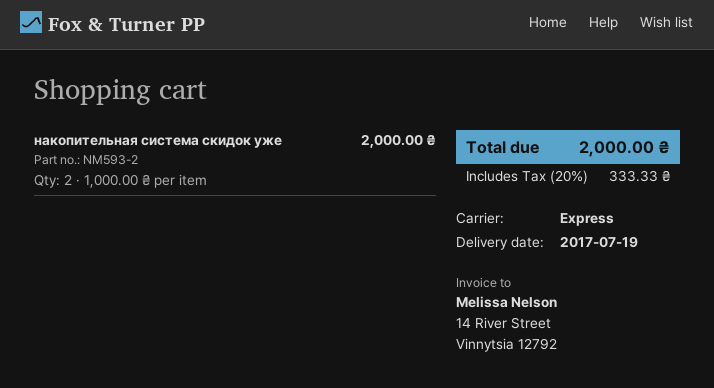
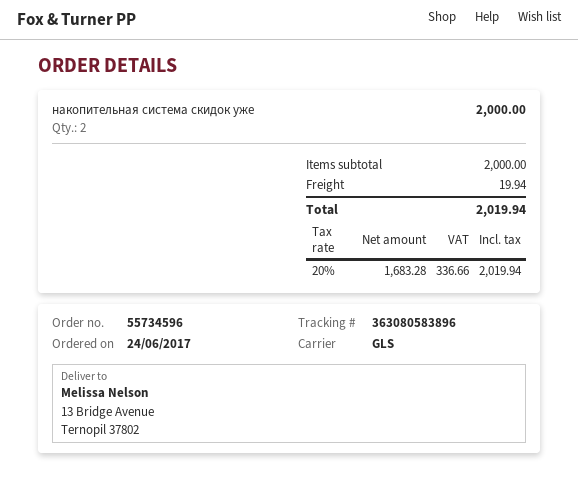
shipping method: express -> GLS
shipping: none -> 19.94
tax: 20% = 333.33 -> 20% = 336.66
total: 2000.00 -> 2019.94

